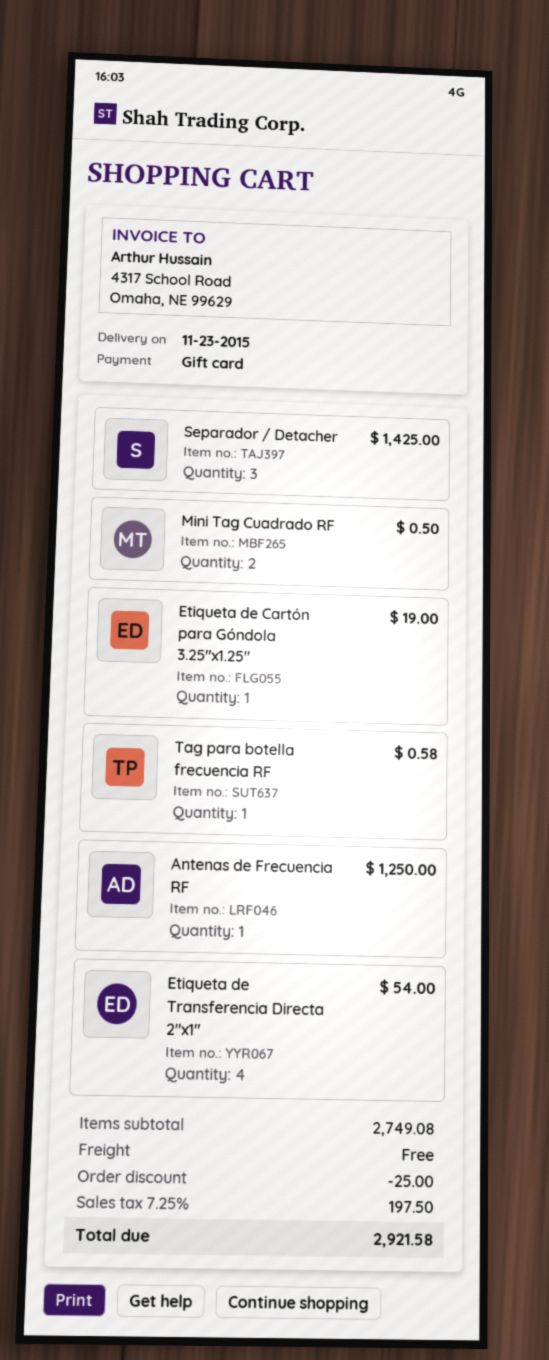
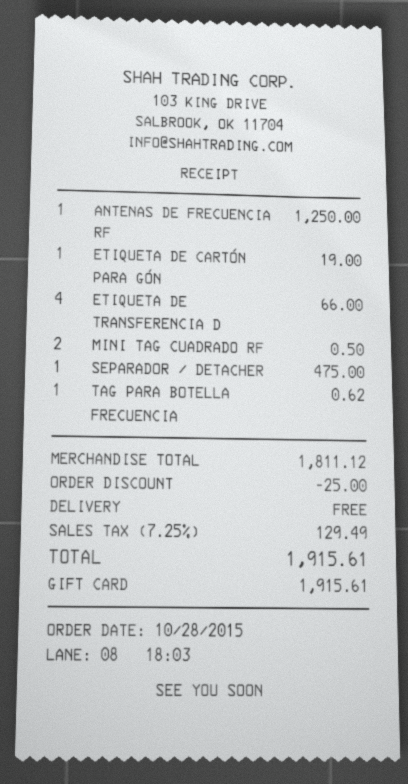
Separador / Detacher: 3 for 1425.00 -> 1 for 475.00
Tag para botella frecuencia RF: 1 for 0.58 -> 1 for 0.62
Etiqueta de Transferencia Directa 2″x1″: 4 for 54.00 -> 4 for 66.00
subtotal: 2749.08 -> 1811.12
tax: 7.25% = 197.50 -> 7.25% = 129.49
total: 2921.58 -> 1915.61

